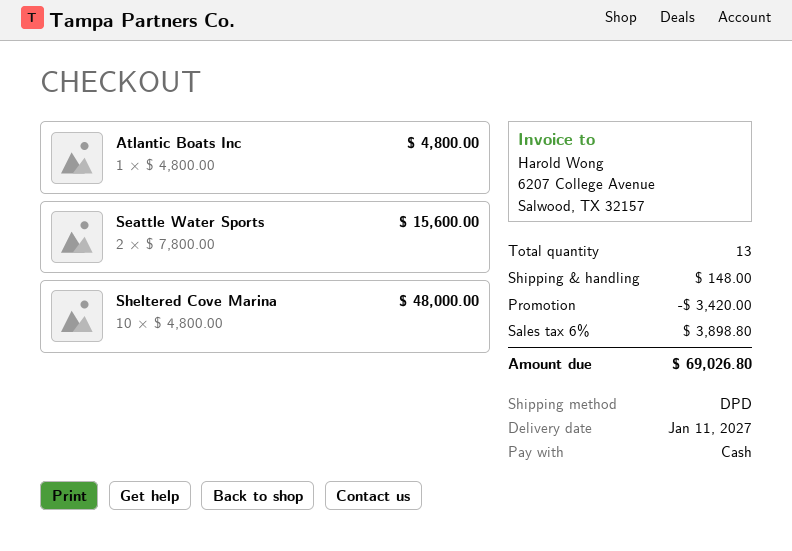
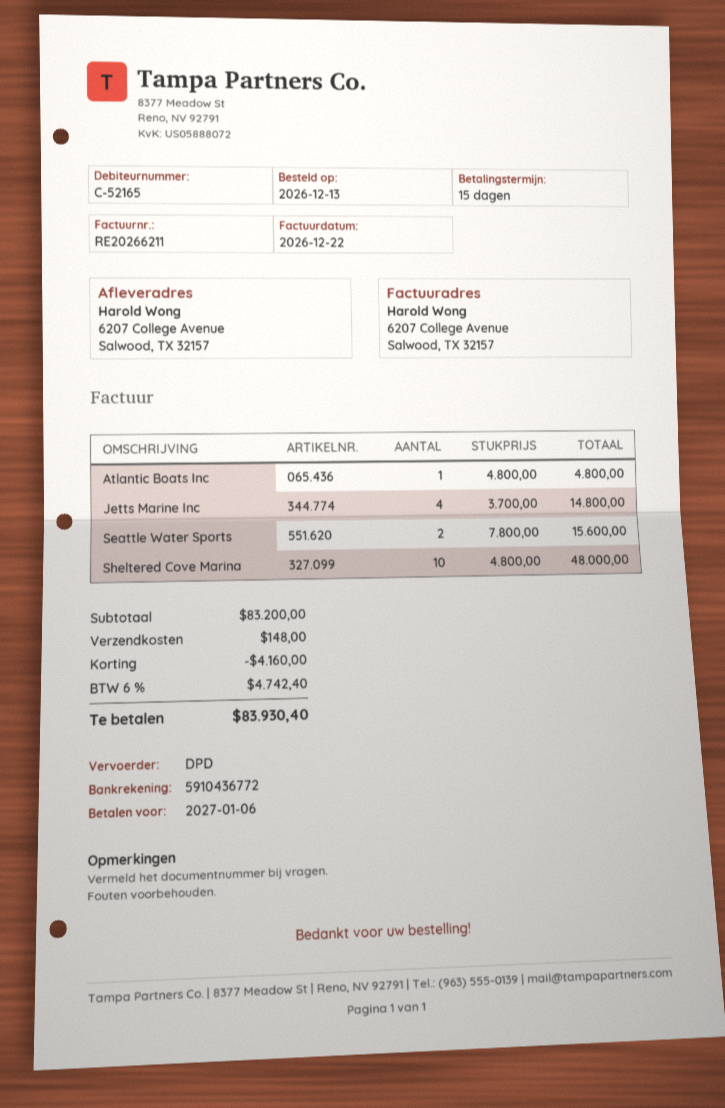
Jetts Marine Inc: none -> 4 x 3700.00 = 14800.00
discount: 3420.00 -> 4160.00
tax: 6% = 3898.80 -> 6% = 4742.40
total: 69026.80 -> 83930.40

